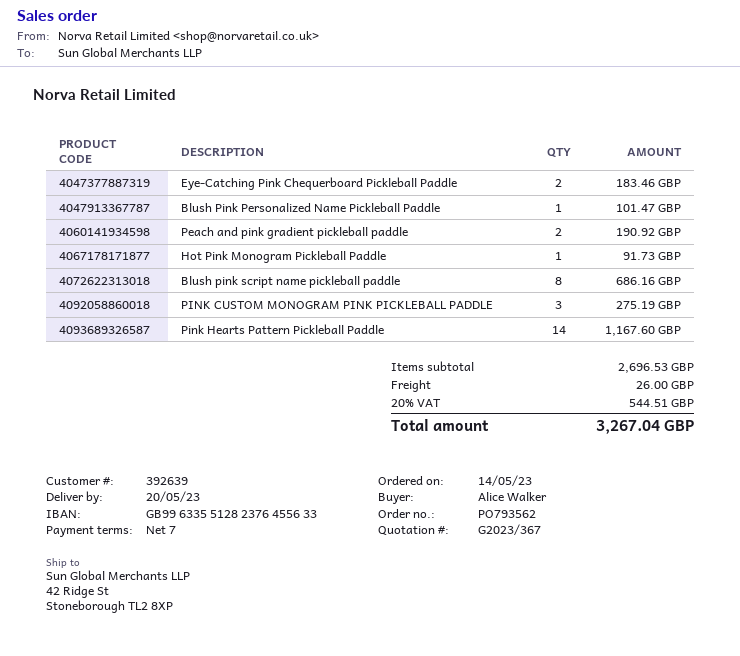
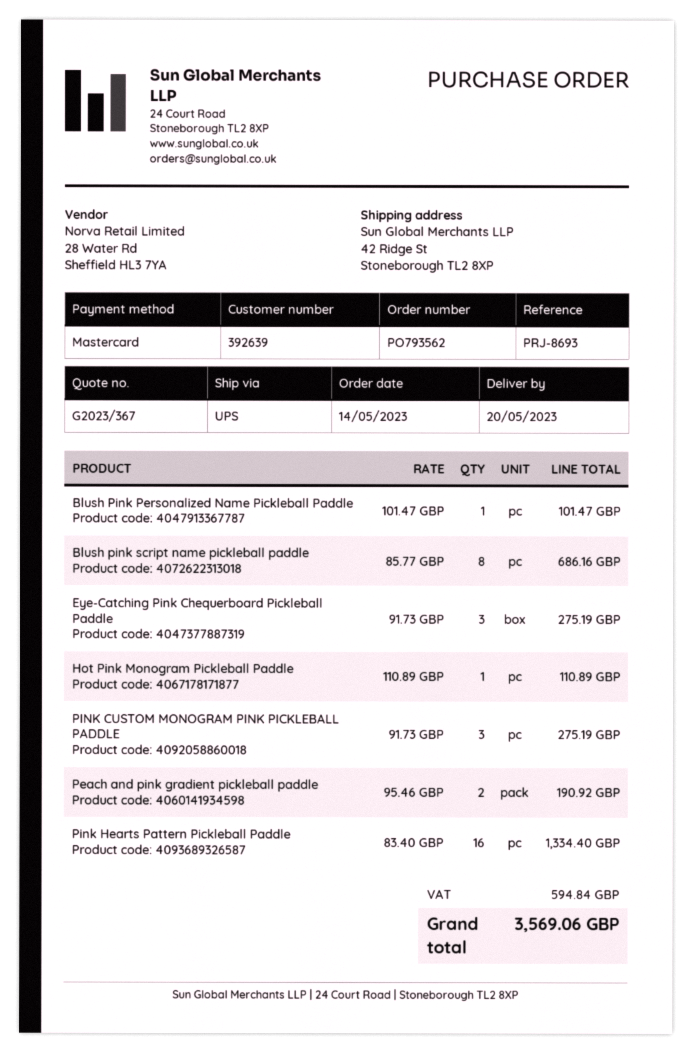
Eye-Catching Pink Chequerboard Pickleball Paddle: 2 for 183.46 -> 3 for 275.19
Hot Pink Monogram Pickleball Paddle: 1 for 91.73 -> 1 for 110.89
Pink Hearts Pattern Pickleball Paddle: 14 for 1167.60 -> 16 for 1334.40
shipping: 26.00 -> none
tax: 544.51 -> 594.84
total: 3267.04 -> 3569.06

